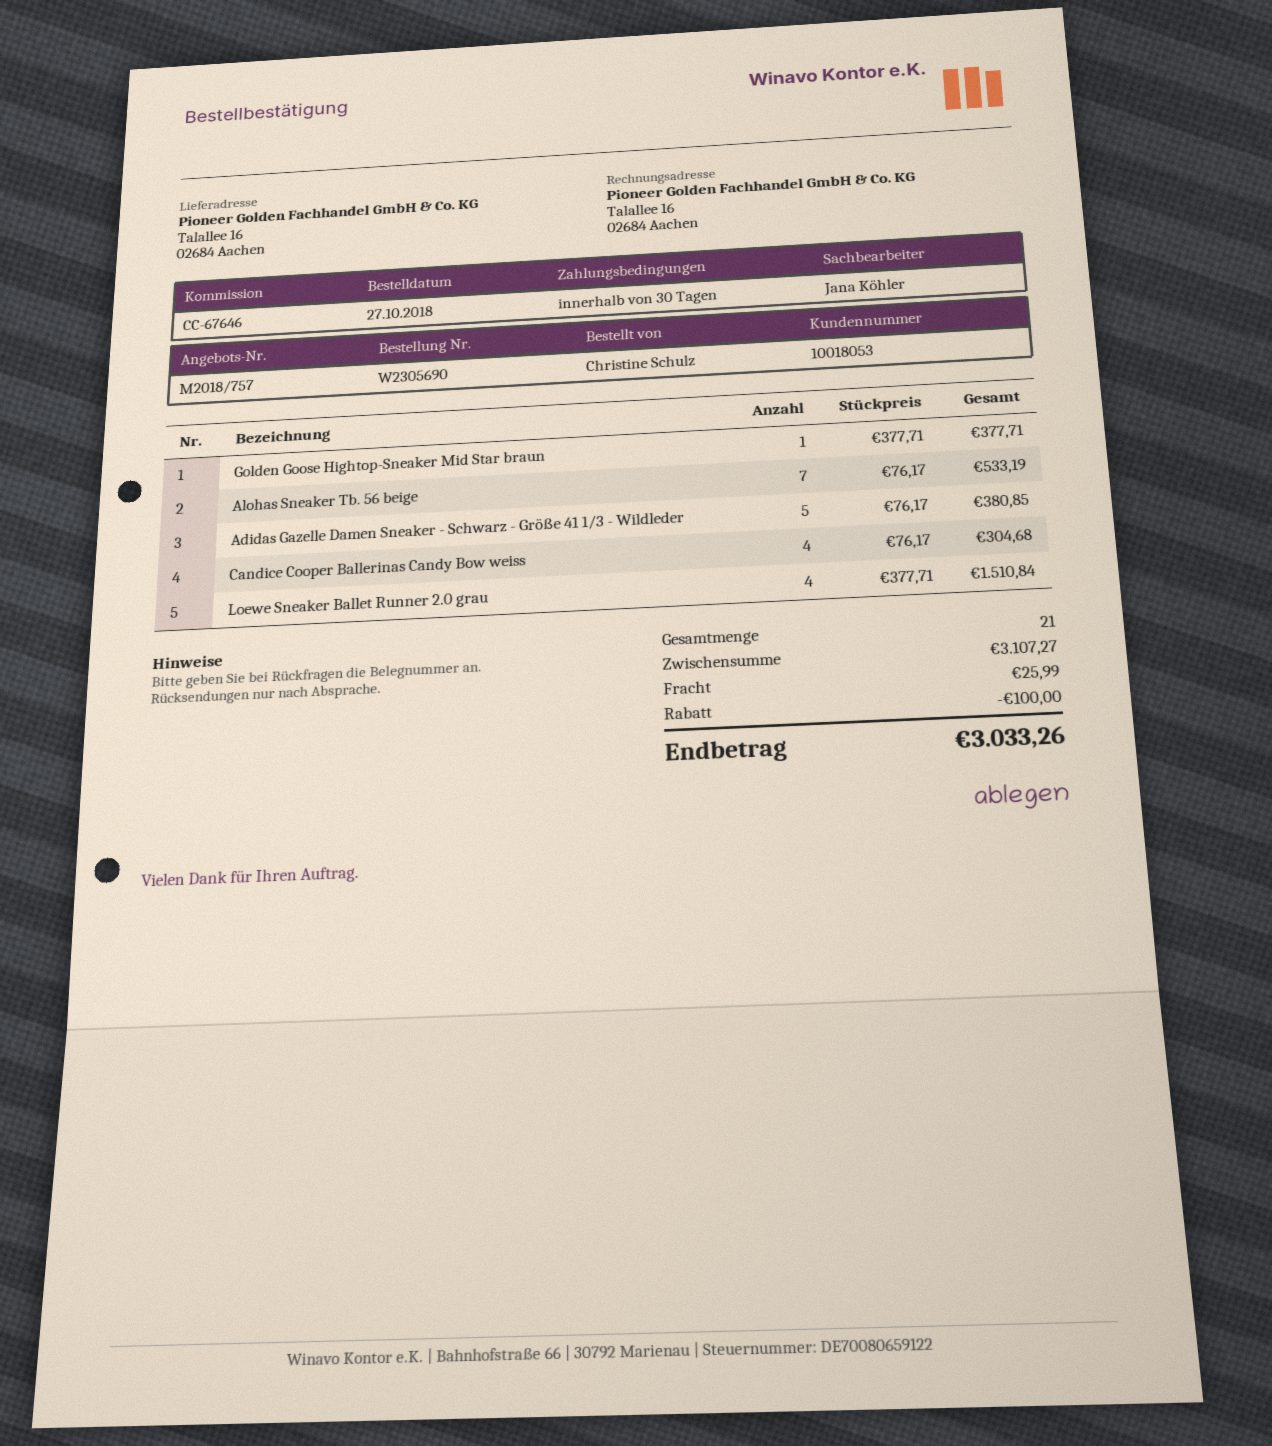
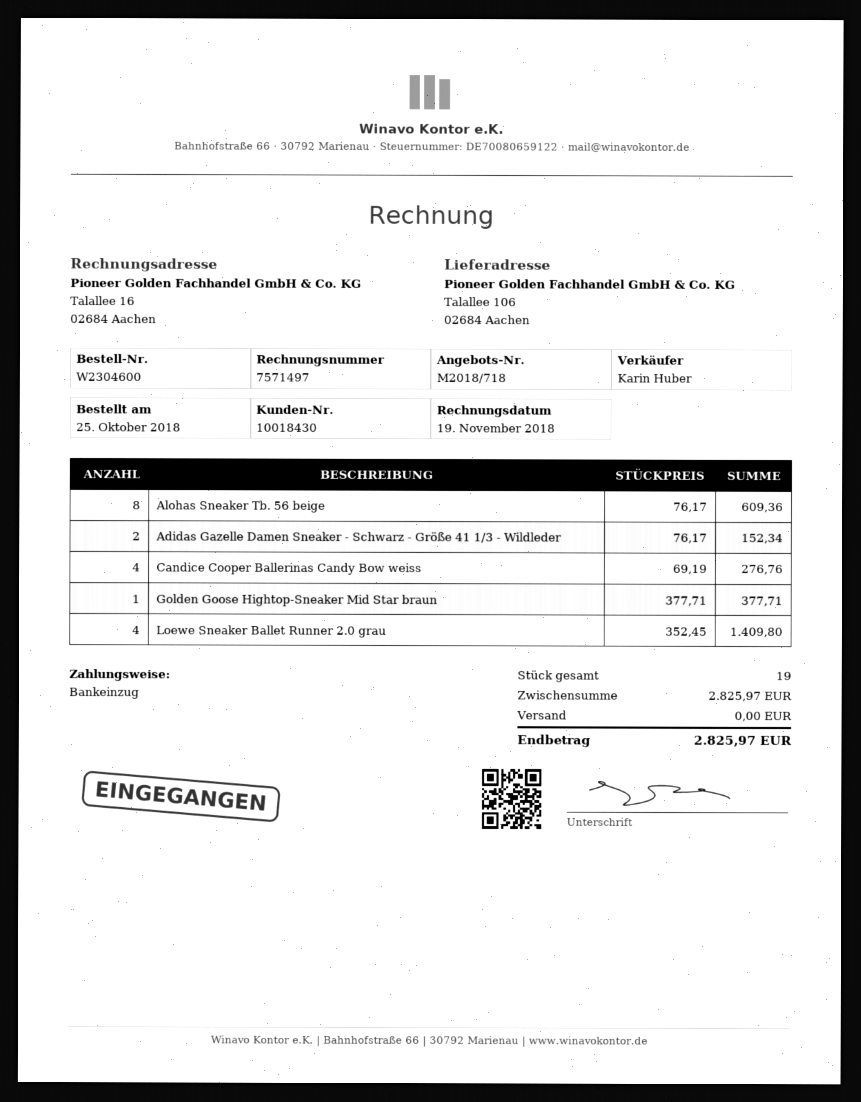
quote number: M2018/757 -> M2018/718
order number: W2305690 -> W2304600
order date: 2018-10-27 -> 2018-10-25
customer number: 10018053 -> 10018430
sales rep: Jana Köhler -> Karin Huber
ship to: Talallee 16, 02684 Aachen -> Talallee 106, 02684 Aachen
Alohas Sneaker Tb. 56 beige: 7 x 76.17 = 533.19 -> 8 x 76.17 = 609.36
Adidas Gazelle Damen Sneaker - Schwarz - Größe 41 1/3 - Wildleder: 5 x 76.17 = 380.85 -> 2 x 76.17 = 152.34
Candice Cooper Ballerinas Candy Bow weiss: 4 x 76.17 = 304.68 -> 4 x 69.19 = 276.76
Loewe Sneaker Ballet Runner 2.0 grau: 4 x 377.71 = 1510.84 -> 4 x 352.45 = 1409.80
total quantity: 21 -> 19
subtotal: 3107.27 -> 2825.97
discount: 100.00 -> none
shipping: 25.99 -> 0.00
total: 3033.26 -> 2825.97

